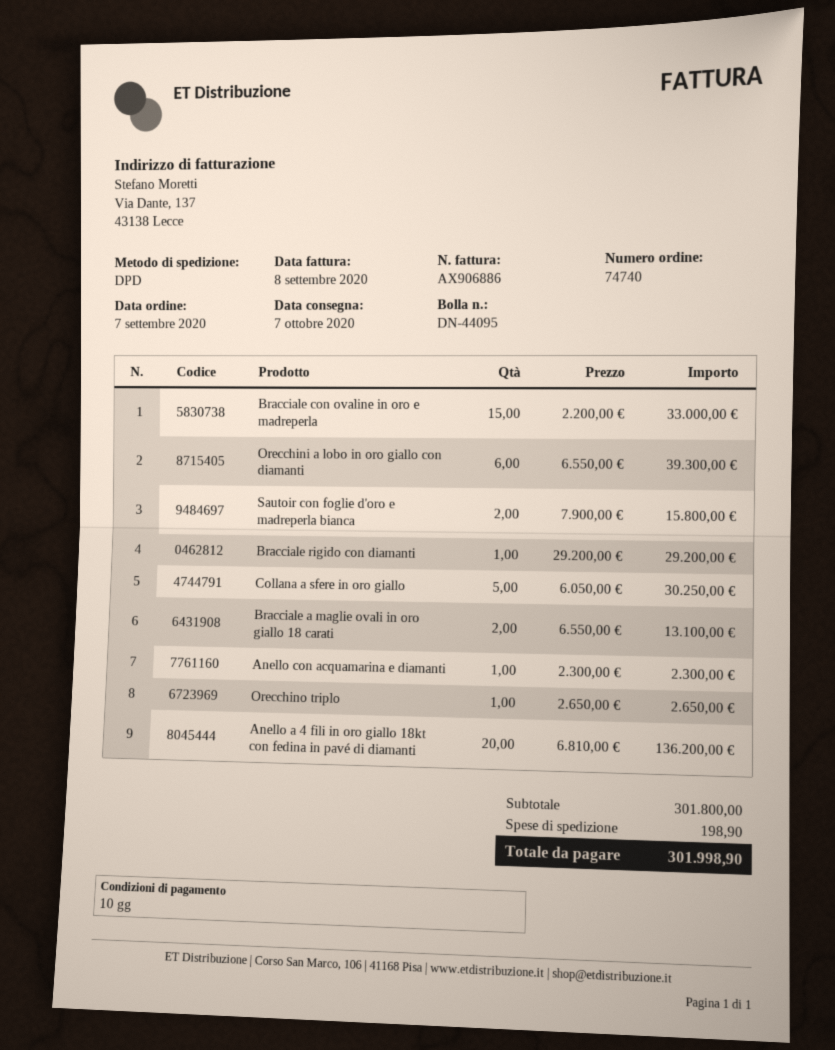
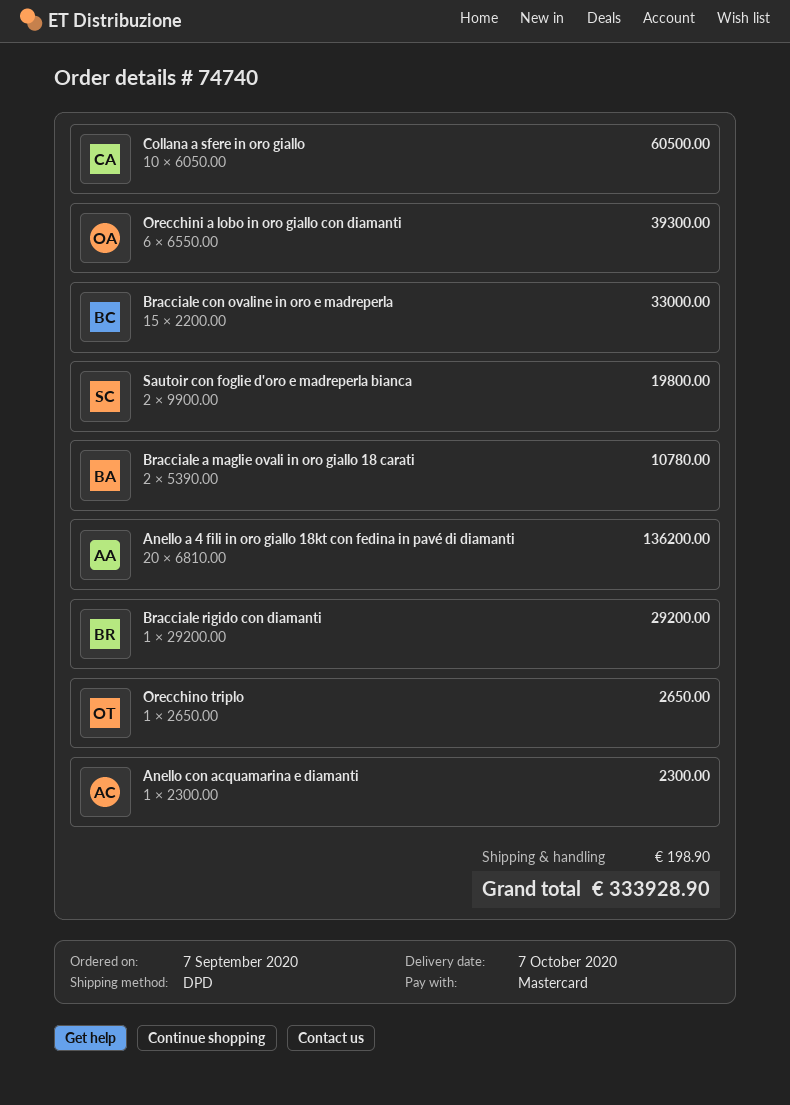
Sautoir con foglie d'oro e madreperla bianca: 2 x 7900.00 = 15800.00 -> 2 x 9900.00 = 19800.00
Collana a sfere in oro giallo: 5 x 6050.00 = 30250.00 -> 10 x 6050.00 = 60500.00
Bracciale a maglie ovali in oro giallo 18 carati: 2 x 6550.00 = 13100.00 -> 2 x 5390.00 = 10780.00
total: 301998.90 -> 333928.90

